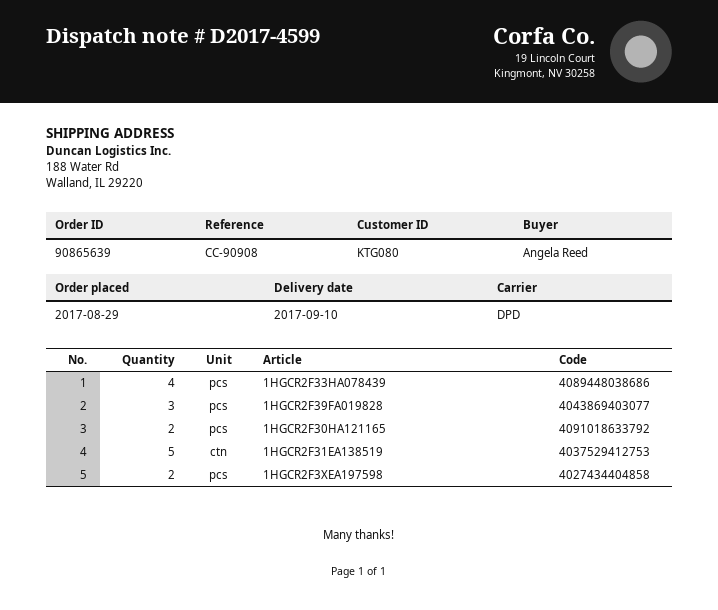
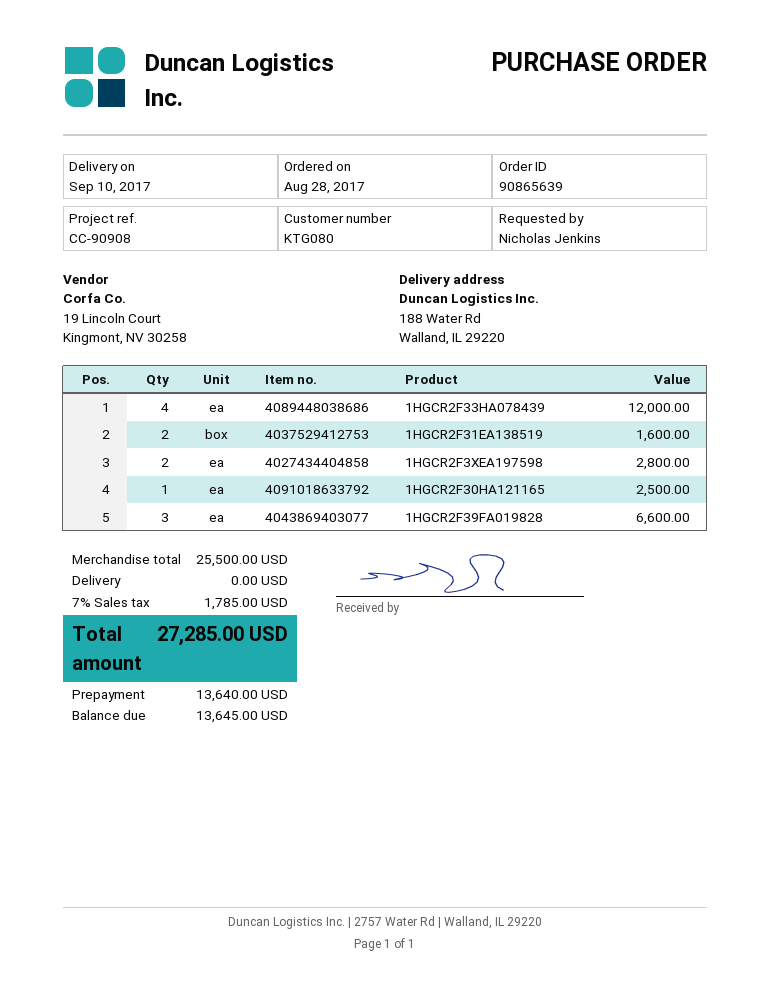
order date: 2017-08-29 -> 2017-08-28
ordered by: Angela Reed -> Nicholas Jenkins
1HGCR2F30HA121165: 2 -> 1
1HGCR2F31EA138519: 5 -> 2

